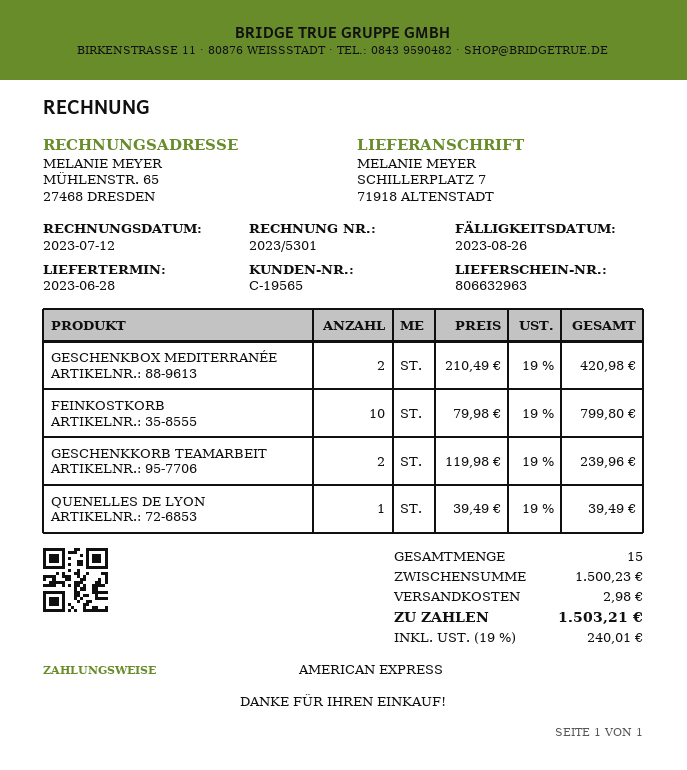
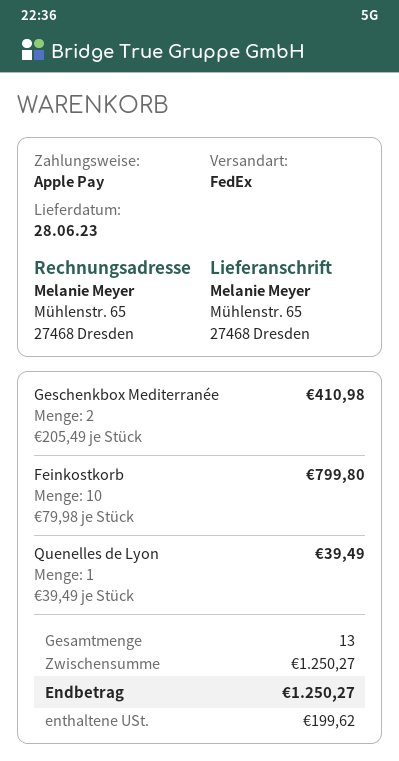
payment method: American Express -> Apple Pay
ship to: SCHILLERPLATZ 7, 71918 ALTENSTADT -> Mühlenstr. 65, 27468 Dresden
GESCHENKBOX MEDITERRANÉE: 2 x 210.49 = 420.98 -> 2 x 205.49 = 410.98
GESCHENKKORB TEAMARBEIT: 2 x 119.98 = 239.96 -> none
total quantity: 15 -> 13
subtotal: 1500.23 -> 1250.27
shipping: 2.98 -> none
tax: 240.01 -> 199.62
total: 1503.21 -> 1250.27

